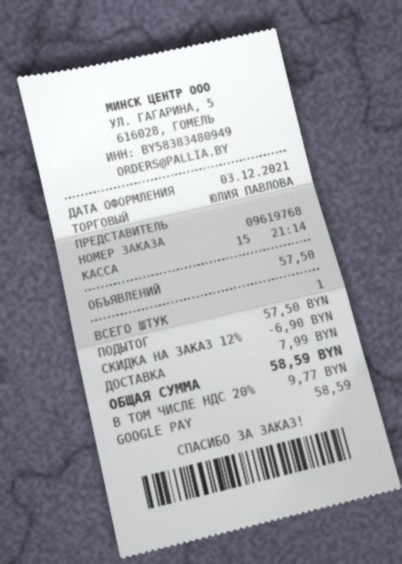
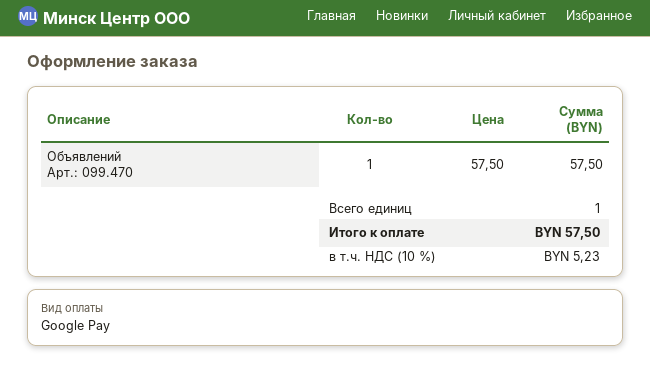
discount: 12% = 6.90 -> none
shipping: 7.99 -> none
tax: 20% = 9.77 -> 10% = 5.23
total: 58.59 -> 57.50

